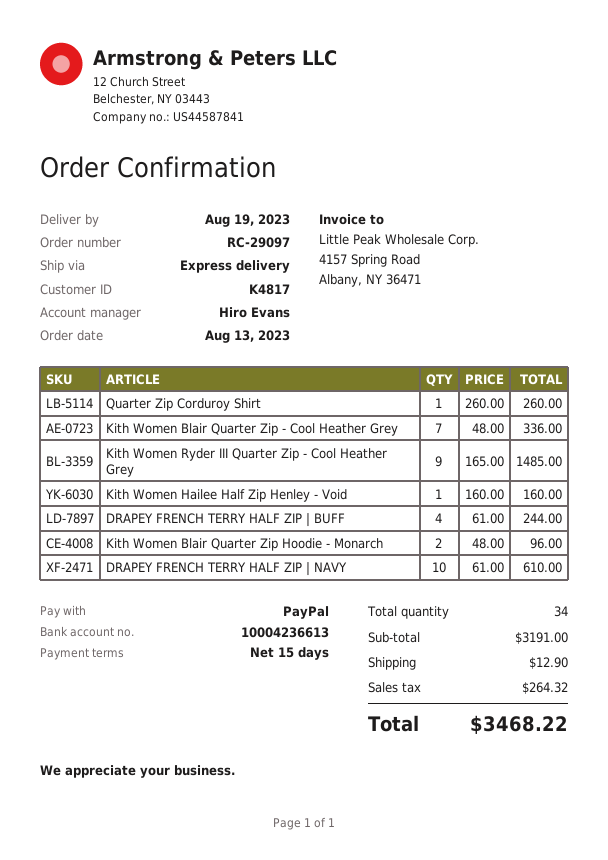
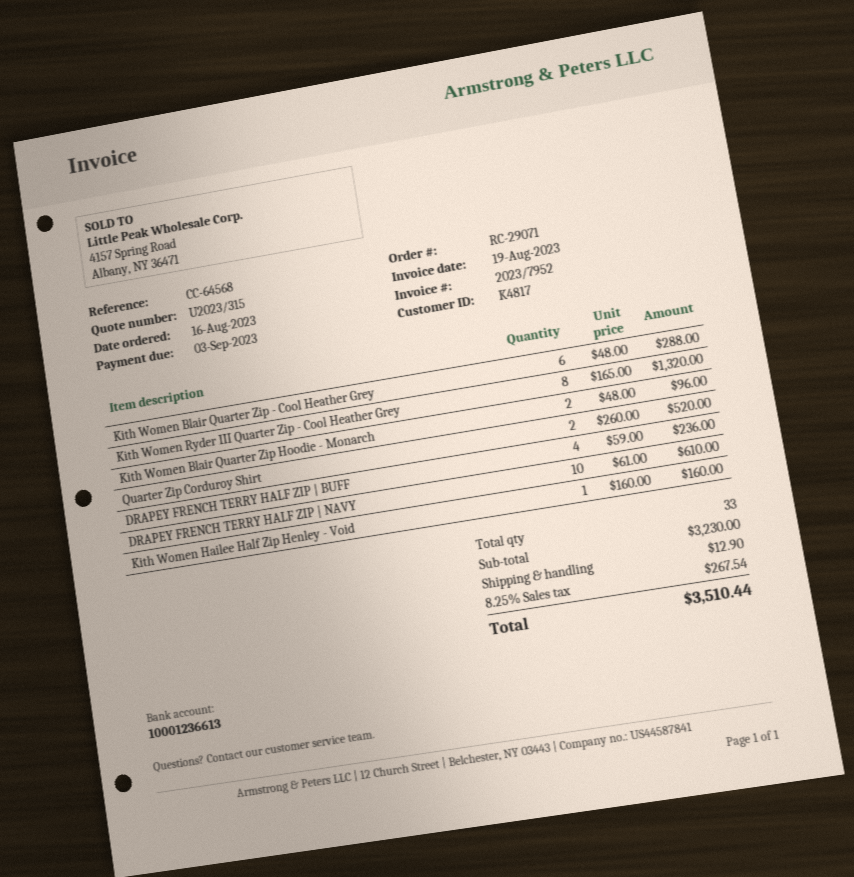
order number: RC-29097 -> RC-29071
order date: 2023-08-13 -> 2023-08-16
bank account: 10004236613 -> 10001236613
Quarter Zip Corduroy Shirt: 1 x 260.00 = 260.00 -> 2 x 260.00 = 520.00
Kith Women Blair Quarter Zip - Cool Heather Grey: 7 x 48.00 = 336.00 -> 6 x 48.00 = 288.00
Kith Women Ryder III Quarter Zip - Cool Heather Grey: 9 x 165.00 = 1485.00 -> 8 x 165.00 = 1320.00
DRAPEY FRENCH TERRY HALF ZIP | BUFF: 4 x 61.00 = 244.00 -> 4 x 59.00 = 236.00
total quantity: 34 -> 33
subtotal: 3191.00 -> 3230.00
tax: 264.32 -> 267.54
total: 3468.22 -> 3510.44

